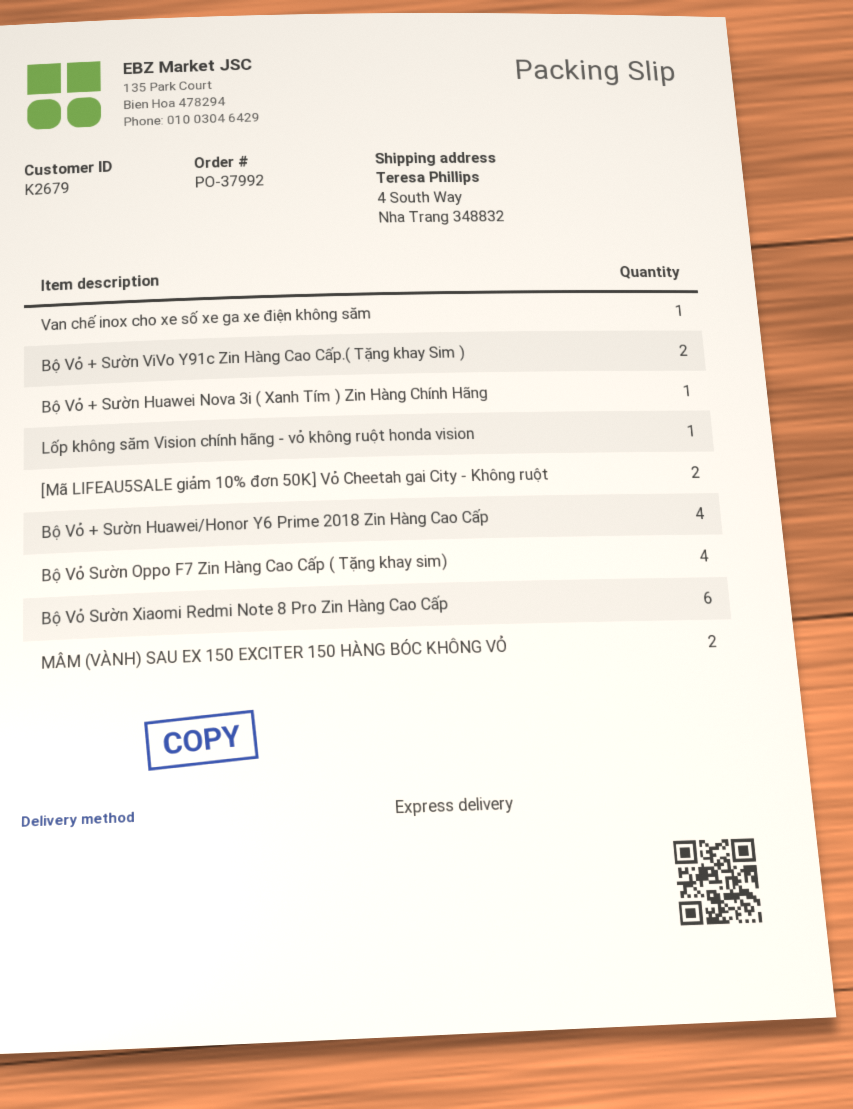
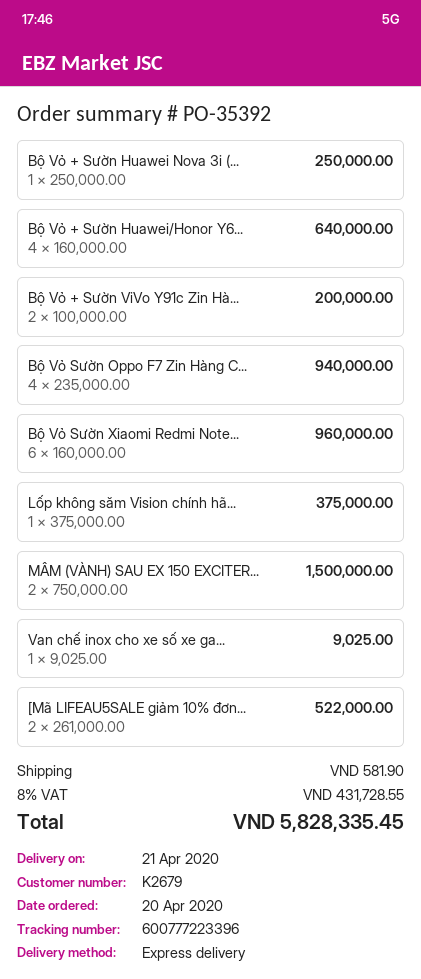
order number: PO-37992 -> PO-35392

